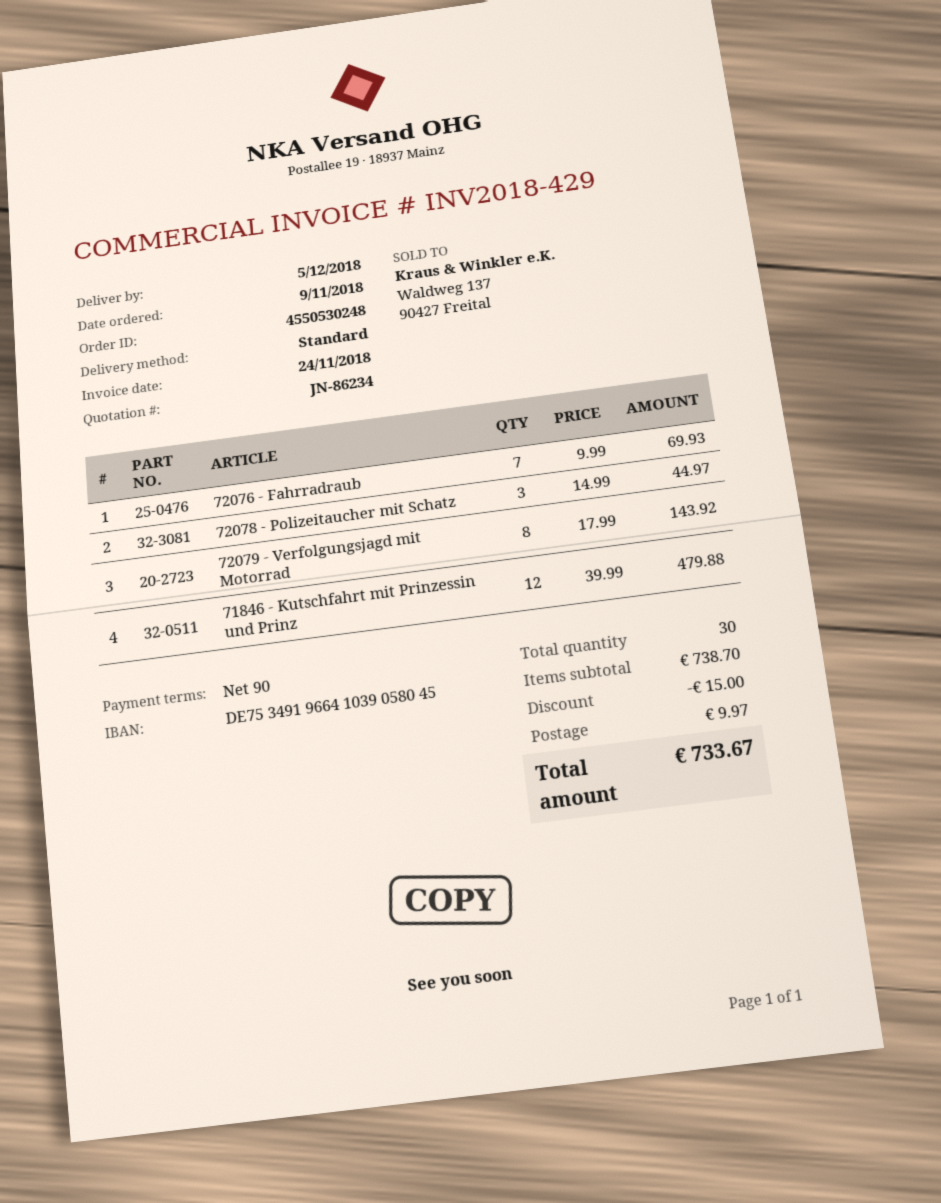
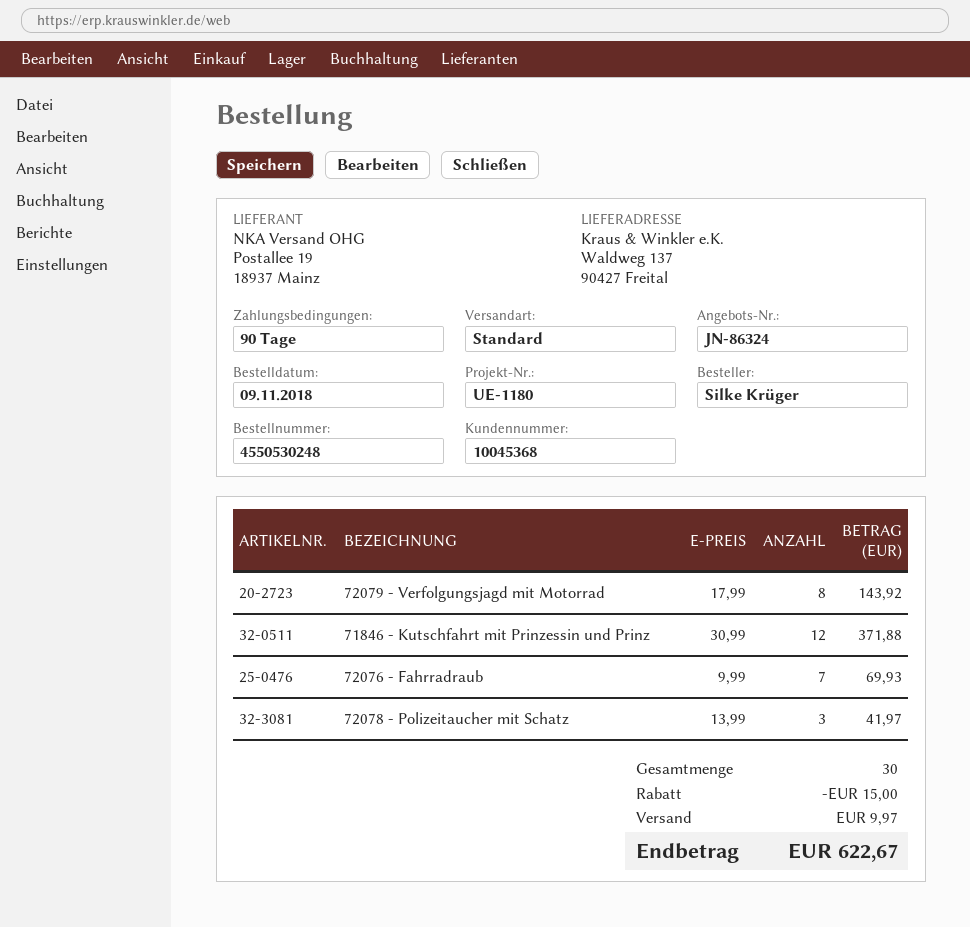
quote number: JN-86234 -> JN-86324
72078 - Polizeitaucher mit Schatz: 3 x 14.99 = 44.97 -> 3 x 13.99 = 41.97
71846 - Kutschfahrt mit Prinzessin und Prinz: 12 x 39.99 = 479.88 -> 12 x 30.99 = 371.88
total: 733.67 -> 622.67

